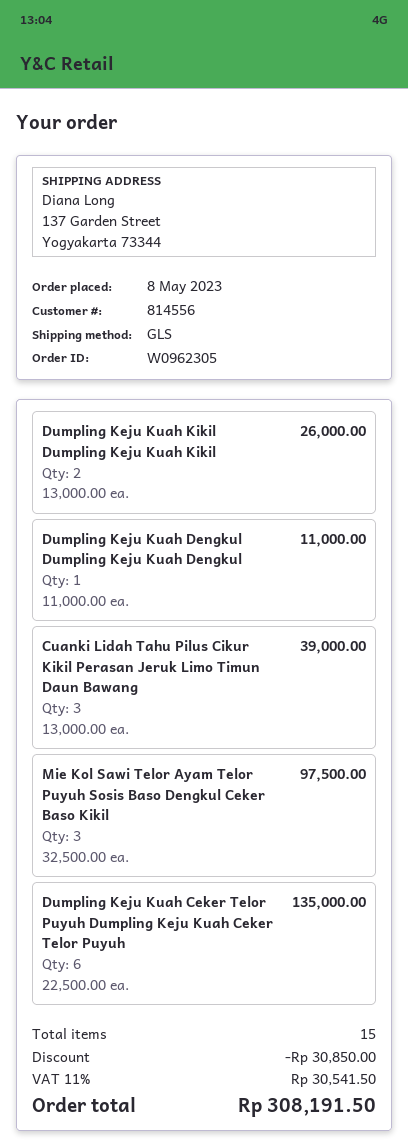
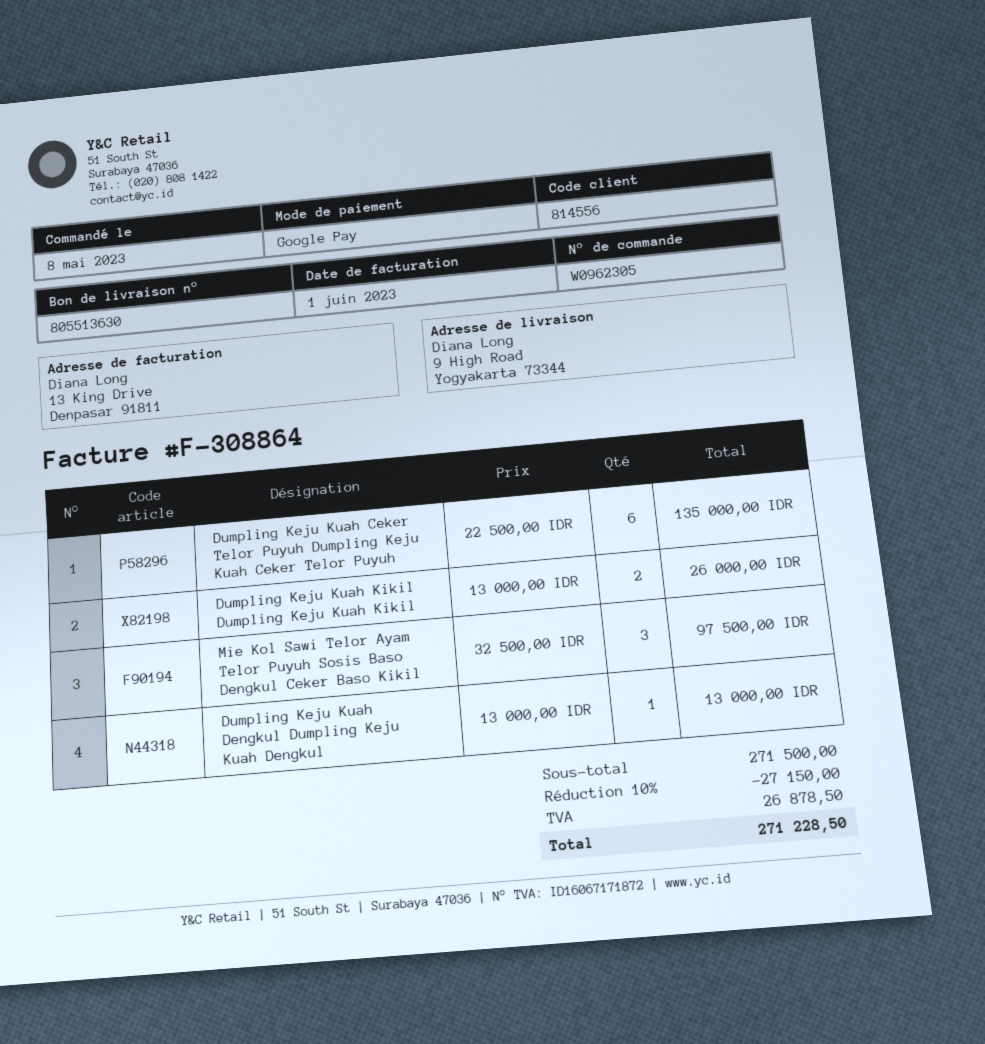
ship to: 137 Garden Street, Yogyakarta 73344 -> 9 High Road, Yogyakarta 73344
Dumpling Keju Kuah Dengkul Dumpling Keju Kuah Dengkul: 1 x 11000.00 = 11000.00 -> 1 x 13000.00 = 13000.00
Cuanki Lidah Tahu Pilus Cikur Kikil Perasan Jeruk Limo Timun Daun Bawang: 3 x 13000.00 = 39000.00 -> none
discount: 30850.00 -> 27150.00
tax: 30541.50 -> 26878.50
total: 308191.50 -> 271228.50

